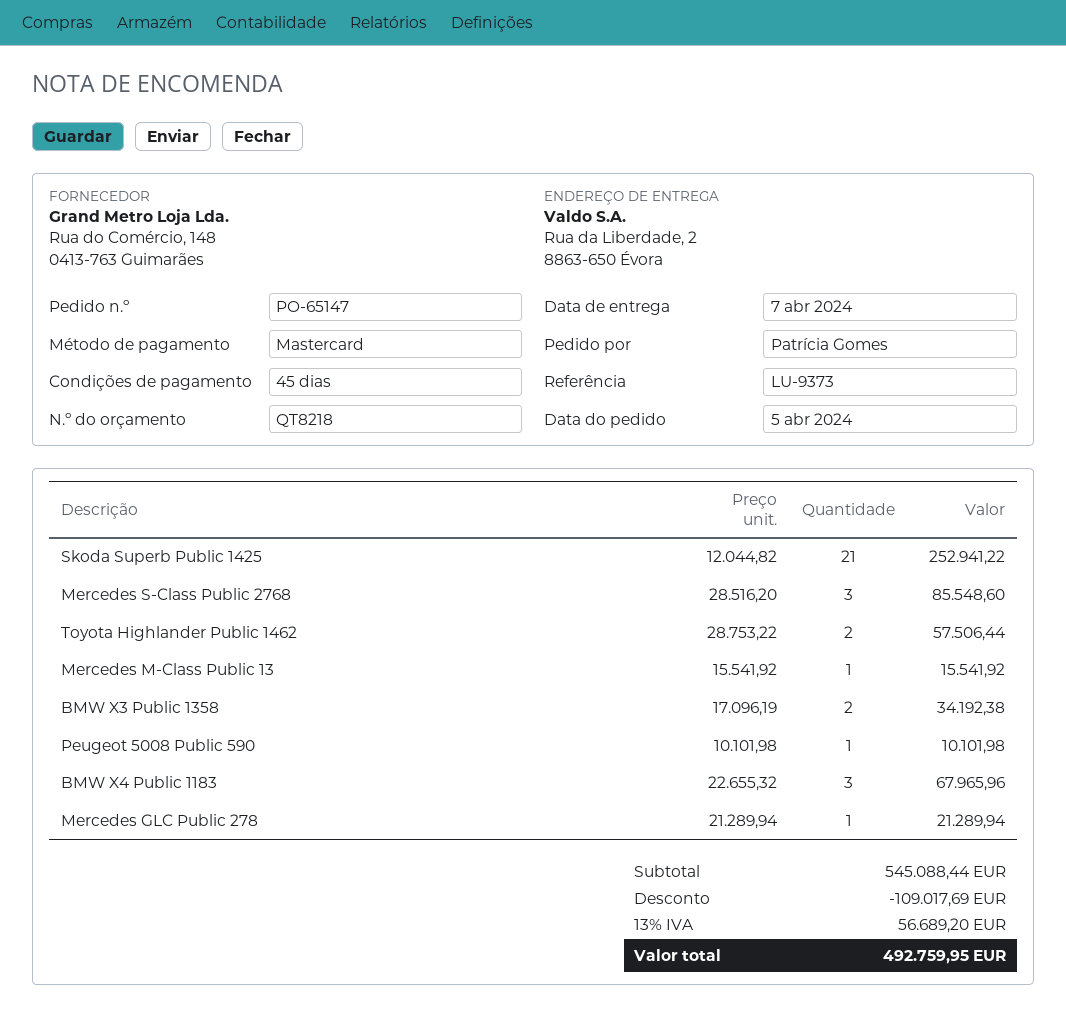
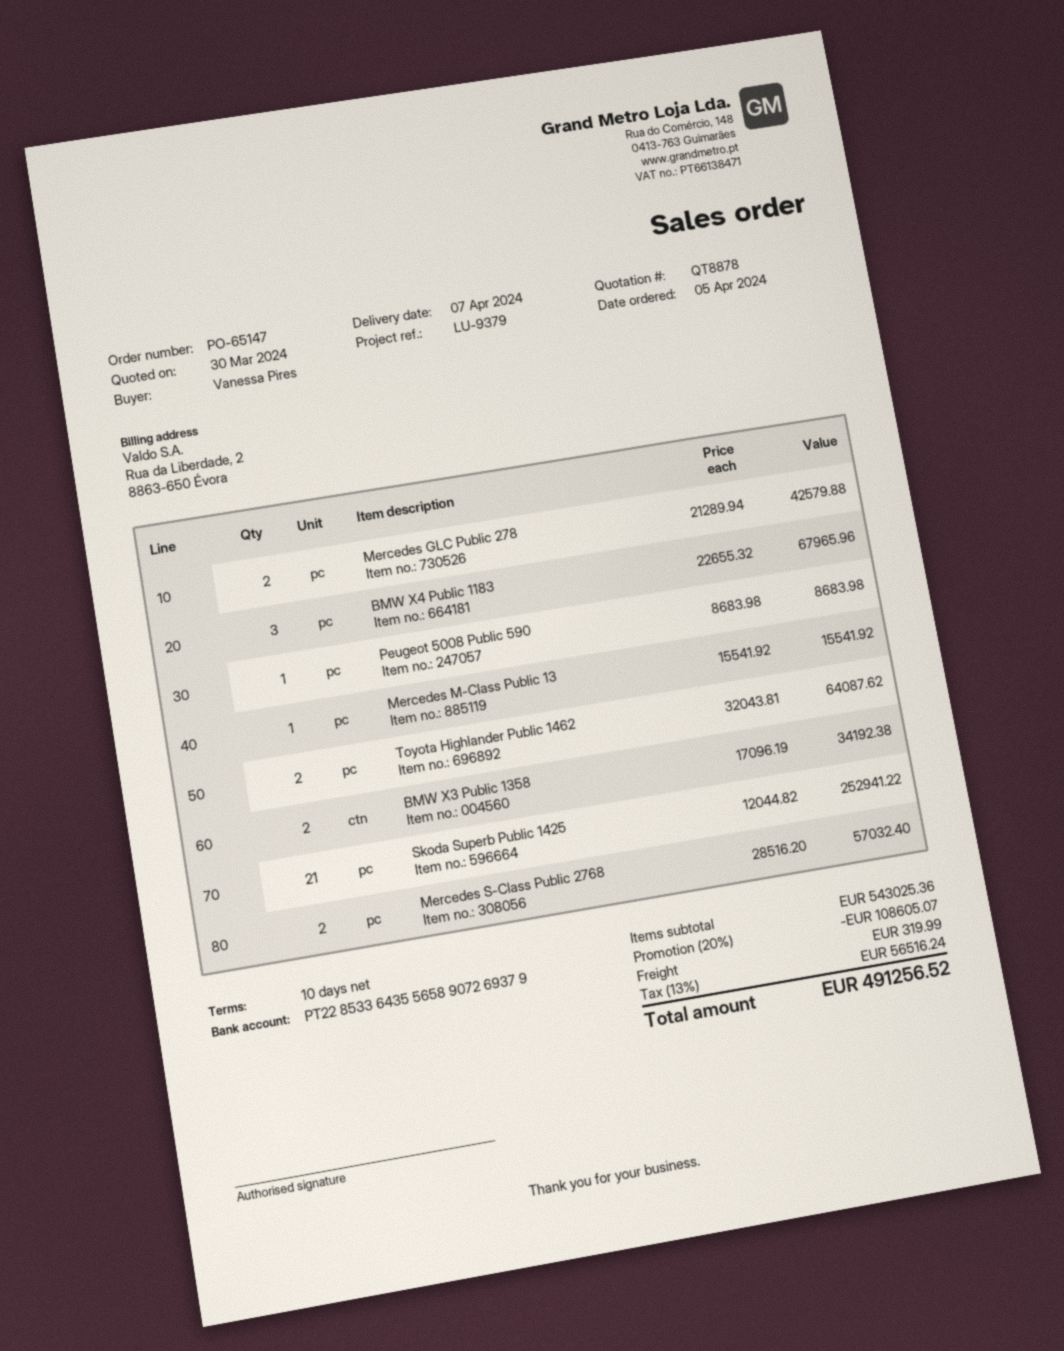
quote number: QT8218 -> QT8878
payment terms: 45 days -> 10 days
reference: LU-9373 -> LU-9379
ordered by: Patrícia Gomes -> Vanessa Pires
Mercedes S-Class Public 2768: 3 x 28516.20 = 85548.60 -> 2 x 28516.20 = 57032.40
Toyota Highlander Public 1462: 2 x 28753.22 = 57506.44 -> 2 x 32043.81 = 64087.62
Peugeot 5008 Public 590: 1 x 10101.98 = 10101.98 -> 1 x 8683.98 = 8683.98
Mercedes GLC Public 278: 1 x 21289.94 = 21289.94 -> 2 x 21289.94 = 42579.88
subtotal: 545088.44 -> 543025.36
discount: 109017.69 -> 108605.07
shipping: none -> 319.99
tax: 13% = 56689.20 -> 13% = 56516.24
total: 492759.95 -> 491256.52

